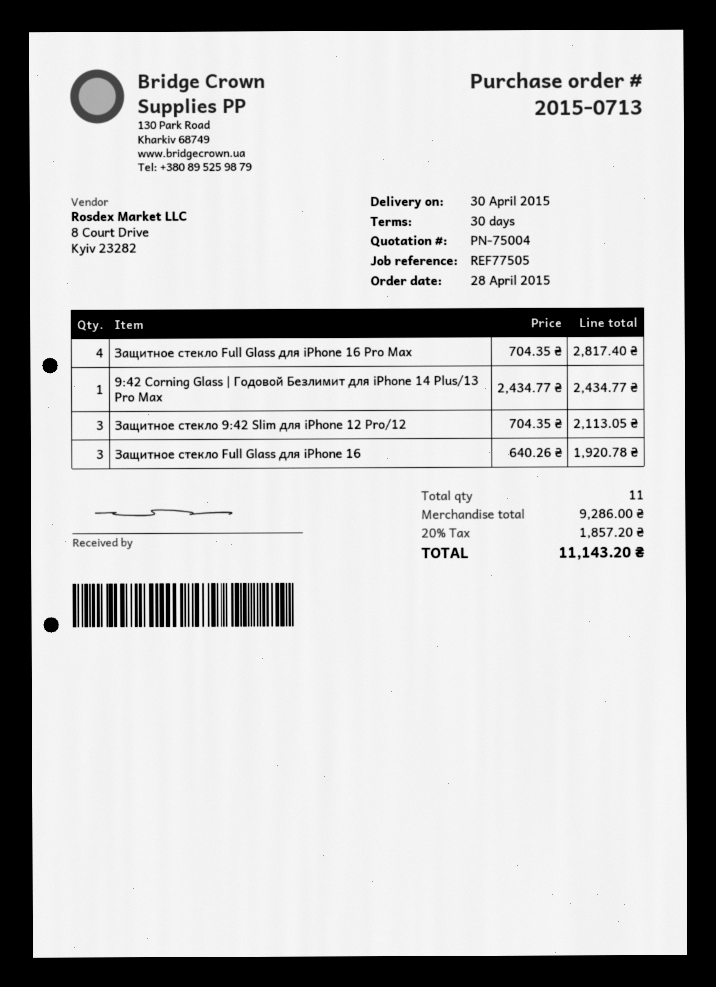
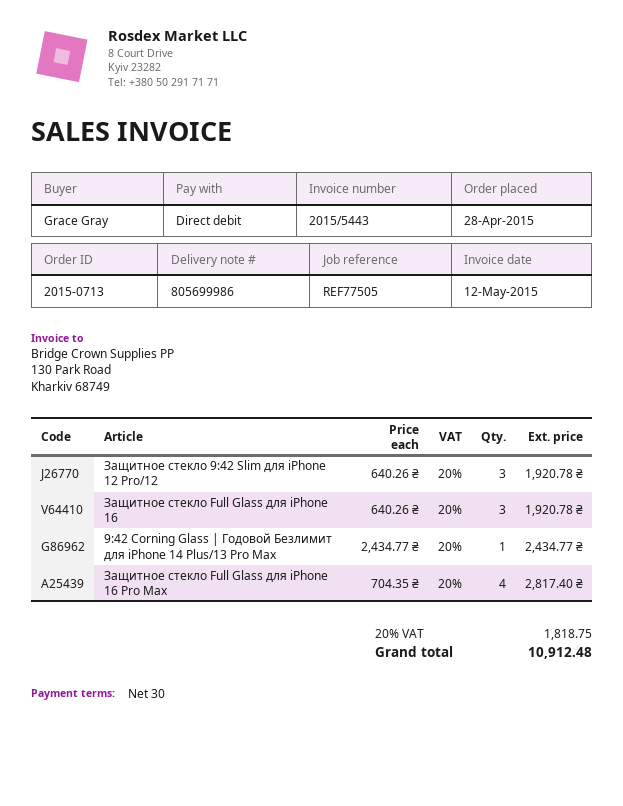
Защитное стекло 9:42 Slim для iPhone 12 Pro/12: 3 x 704.35 = 2113.05 -> 3 x 640.26 = 1920.78
tax: 20% = 1857.20 -> 20% = 1818.75
total: 11143.20 -> 10912.48

